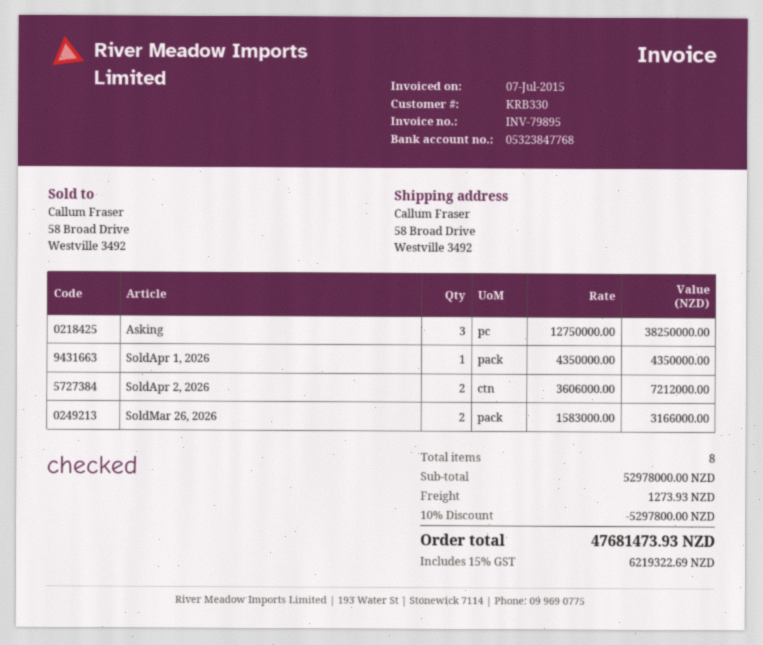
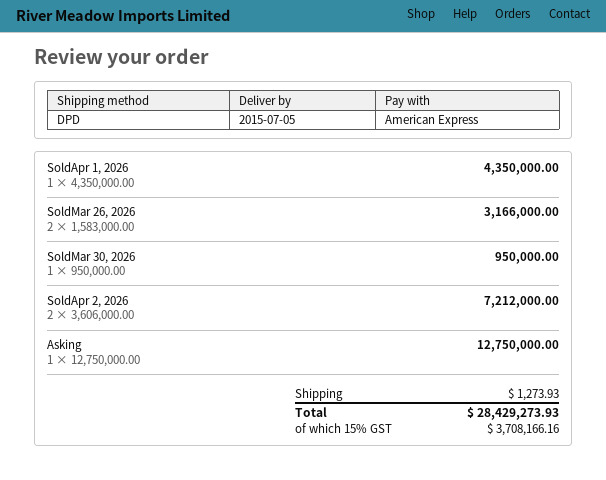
Asking: 3 x 12750000.00 = 38250000.00 -> 1 x 12750000.00 = 12750000.00
SoldMar 30, 2026: none -> 1 x 950000.00 = 950000.00
discount: 10% = 5297800.00 -> none
tax: 15% = 6219322.69 -> 15% = 3708166.16
total: 47681473.93 -> 28429273.93

